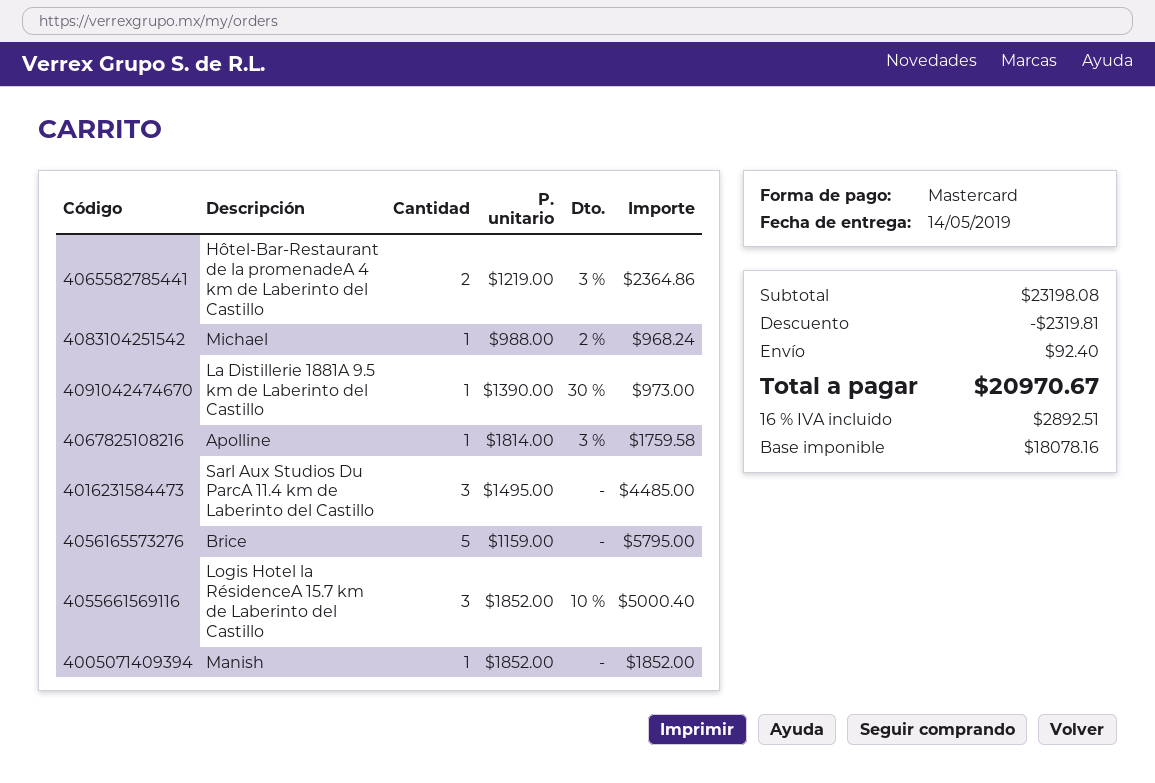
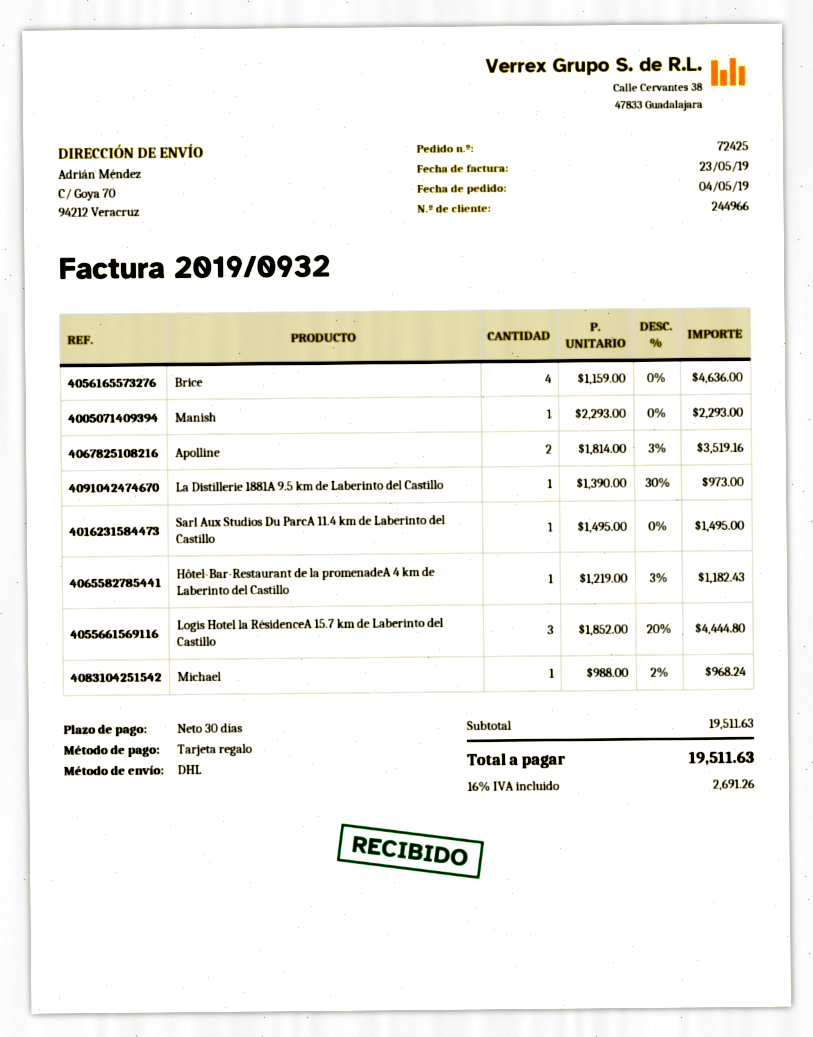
payment method: Mastercard -> gift card
Hôtel-Bar-Restaurant de la promenadeA 4 km de Laberinto del Castillo: 2 x 1219.00 - 3% = 2364.86 -> 1 x 1219.00 - 3% = 1182.43
Apolline: 1 x 1814.00 - 3% = 1759.58 -> 2 x 1814.00 - 3% = 3519.16
Sarl Aux Studios Du ParcA 11.4 km de Laberinto del Castillo: 3 x 1495.00 = 4485.00 -> 1 x 1495.00 = 1495.00
Brice: 5 x 1159.00 = 5795.00 -> 4 x 1159.00 = 4636.00
Logis Hotel la RésidenceA 15.7 km de Laberinto del Castillo: 3 x 1852.00 - 10% = 5000.40 -> 3 x 1852.00 - 20% = 4444.80
Manish: 1 x 1852.00 = 1852.00 -> 1 x 2293.00 = 2293.00
subtotal: 23198.08 -> 19511.63
discount: 2319.81 -> none
shipping: 92.40 -> none
tax: 16% = 2892.51 -> 16% = 2691.26
total: 20970.67 -> 19511.63

